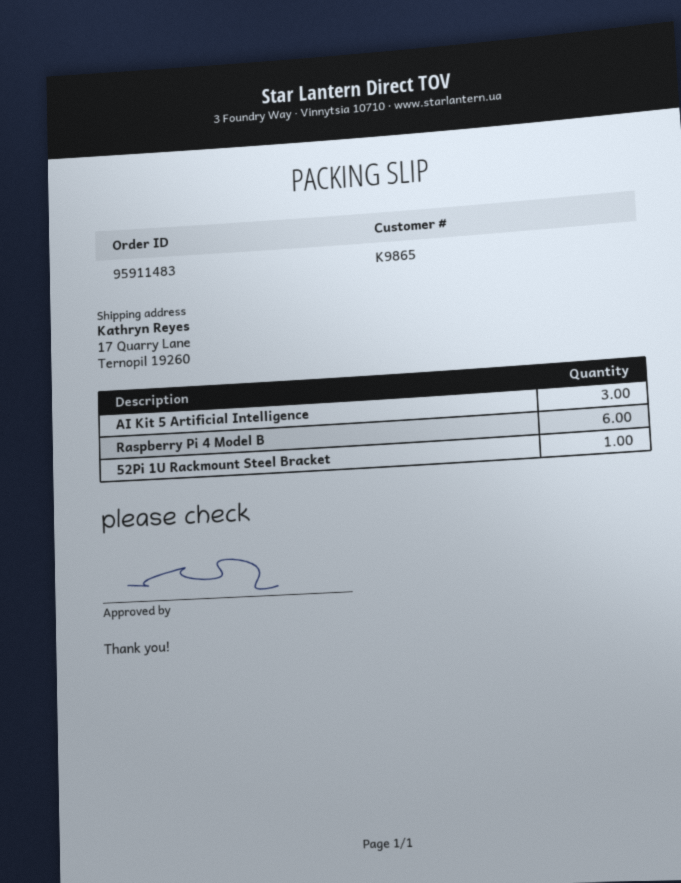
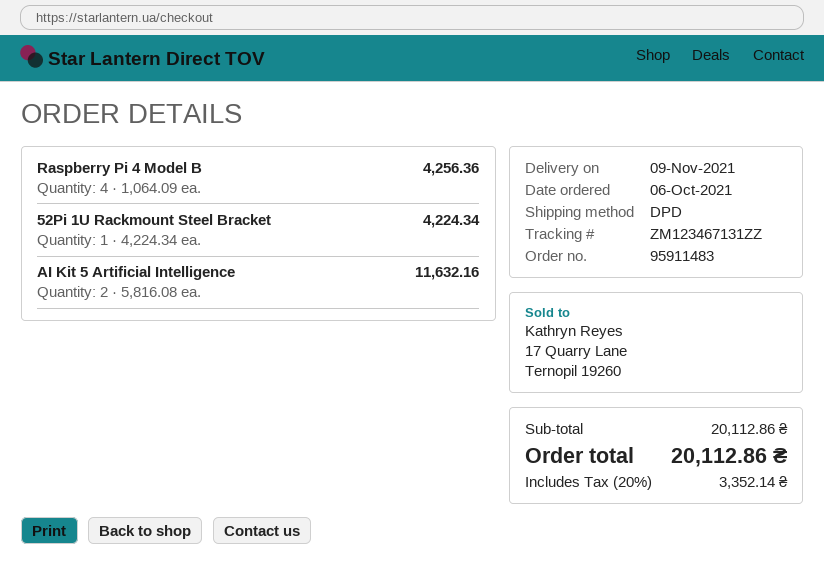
AI Kit 5 Artificial Intelligence: 3 -> 2
Raspberry Pi 4 Model B: 6 -> 4

